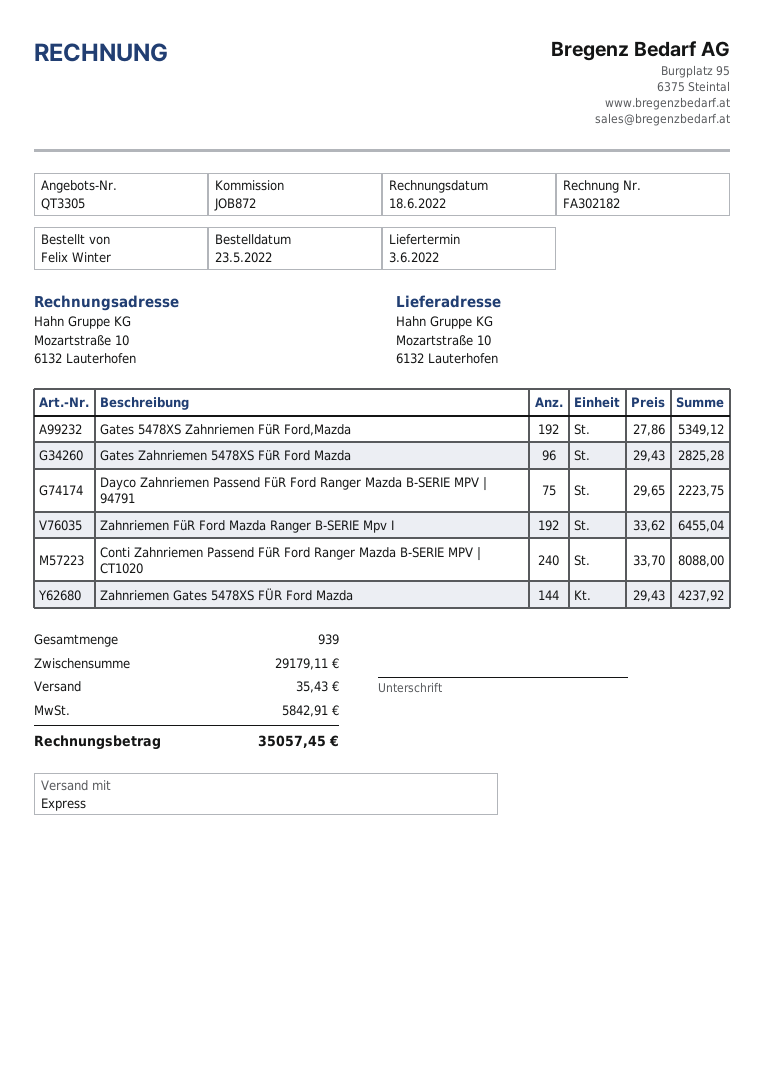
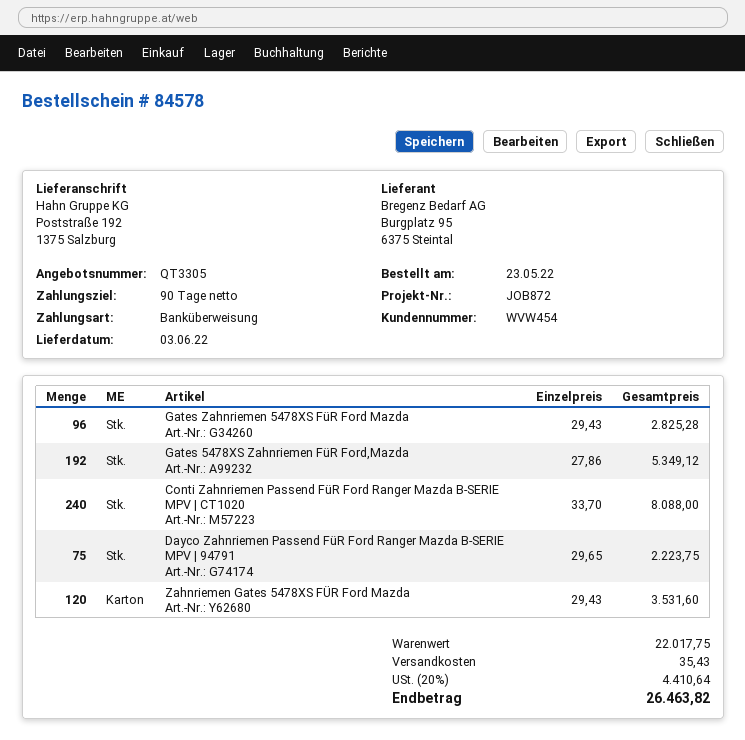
ship to: Mozartstraße 10, 6132 Lauterhofen -> Poststraße 192, 1375 Salzburg
Zahnriemen FüR Ford Mazda Ranger B-SERIE Mpv I: 192 x 33.62 = 6455.04 -> none
Zahnriemen Gates 5478XS FÜR Ford Mazda: 144 x 29.43 = 4237.92 -> 120 x 29.43 = 3531.60
subtotal: 29179.11 -> 22017.75
tax: 5842.91 -> 4410.64
total: 35057.45 -> 26463.82

